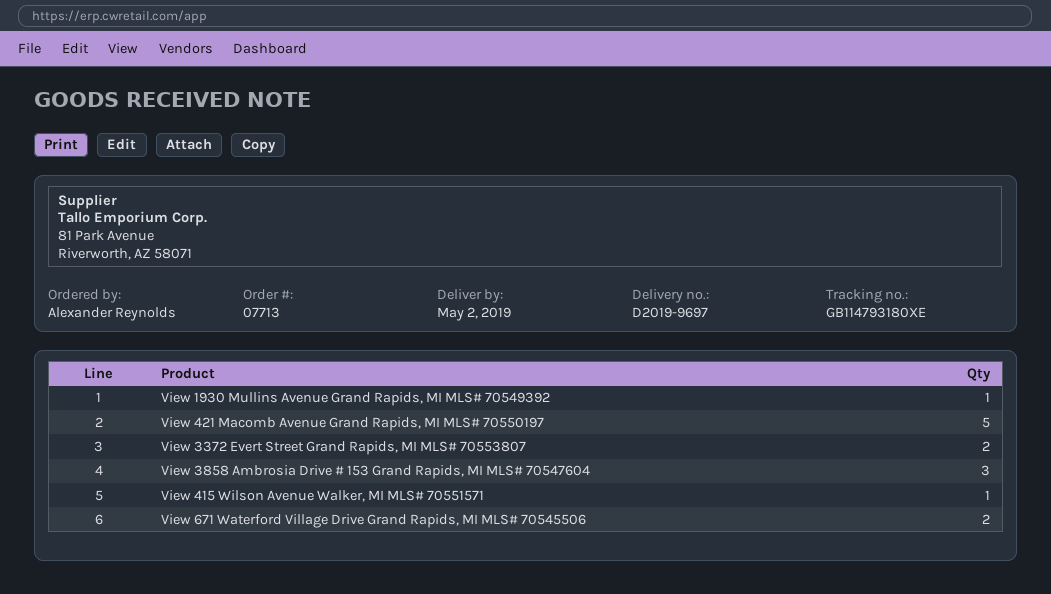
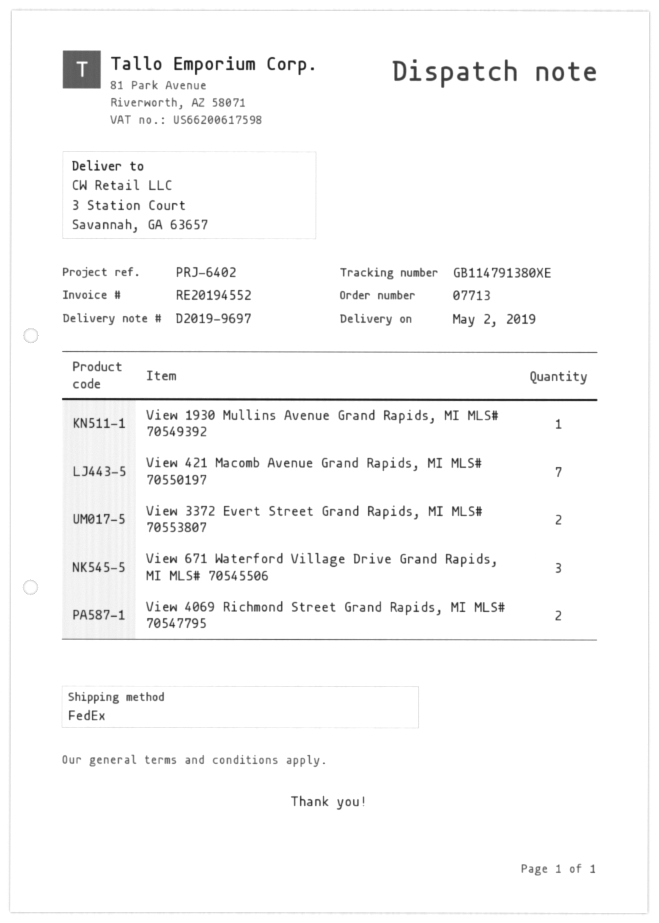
tracking number: GB114793180XE -> GB114791380XE
View 421 Macomb Avenue Grand Rapids, MI MLS# 70550197: 5 -> 7
View 3858 Ambrosia Drive # 153 Grand Rapids, MI MLS# 70547604: 3 -> none
View 415 Wilson Avenue Walker, MI MLS# 70551571: 1 -> none
View 671 Waterford Village Drive Grand Rapids, MI MLS# 70545506: 2 -> 3
View 4069 Richmond Street Grand Rapids, MI MLS# 70547795: none -> 2

